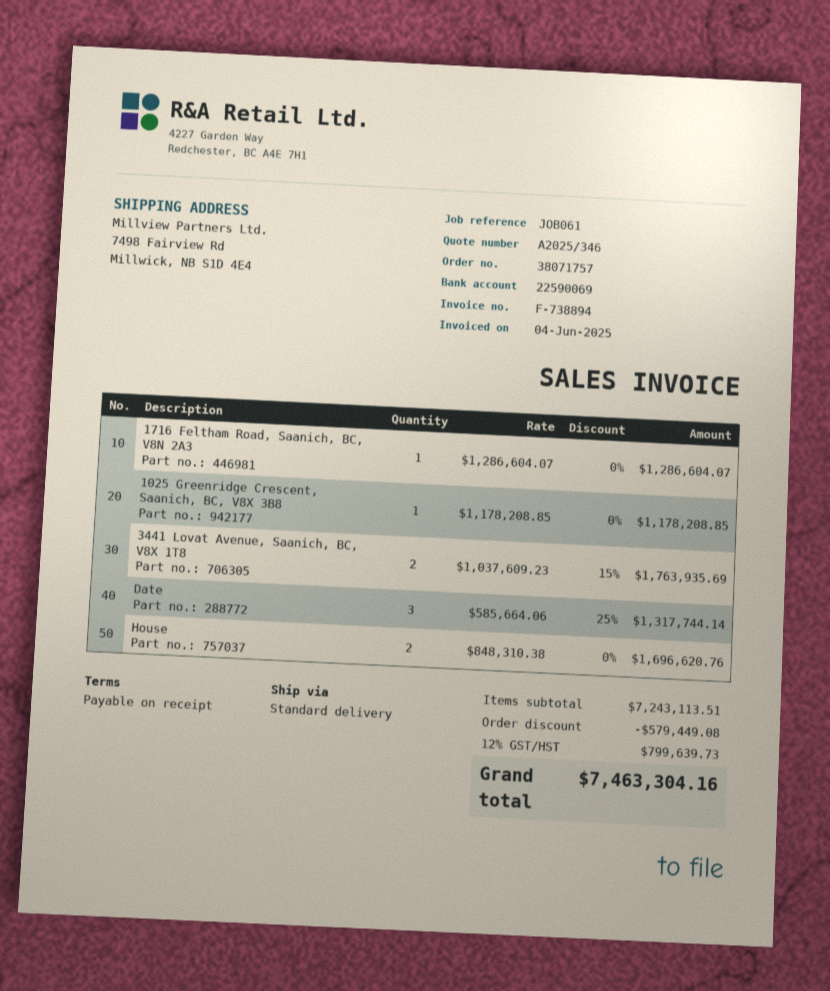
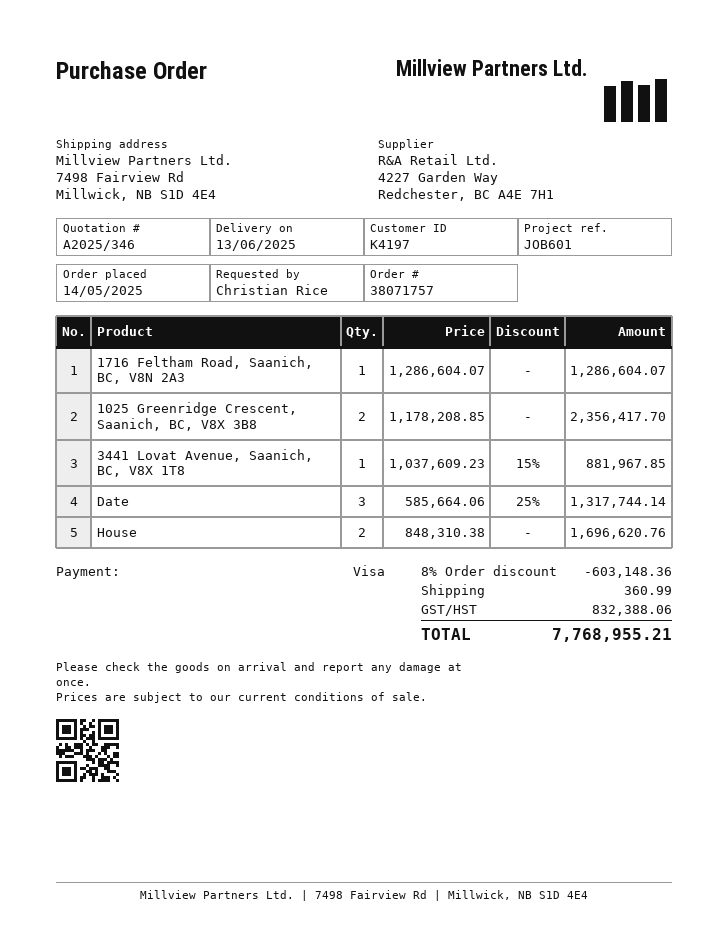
reference: JOB061 -> JOB601
1025 Greenridge Crescent, Saanich, BC, V8X 3B8: 1 x 1178208.85 = 1178208.85 -> 2 x 1178208.85 = 2356417.70
3441 Lovat Avenue, Saanich, BC, V8X 1T8: 2 x 1037609.23 - 15% = 1763935.69 -> 1 x 1037609.23 - 15% = 881967.85
discount: 579449.08 -> 603148.36
shipping: none -> 360.99
tax: 799639.73 -> 832388.06
total: 7463304.16 -> 7768955.21

